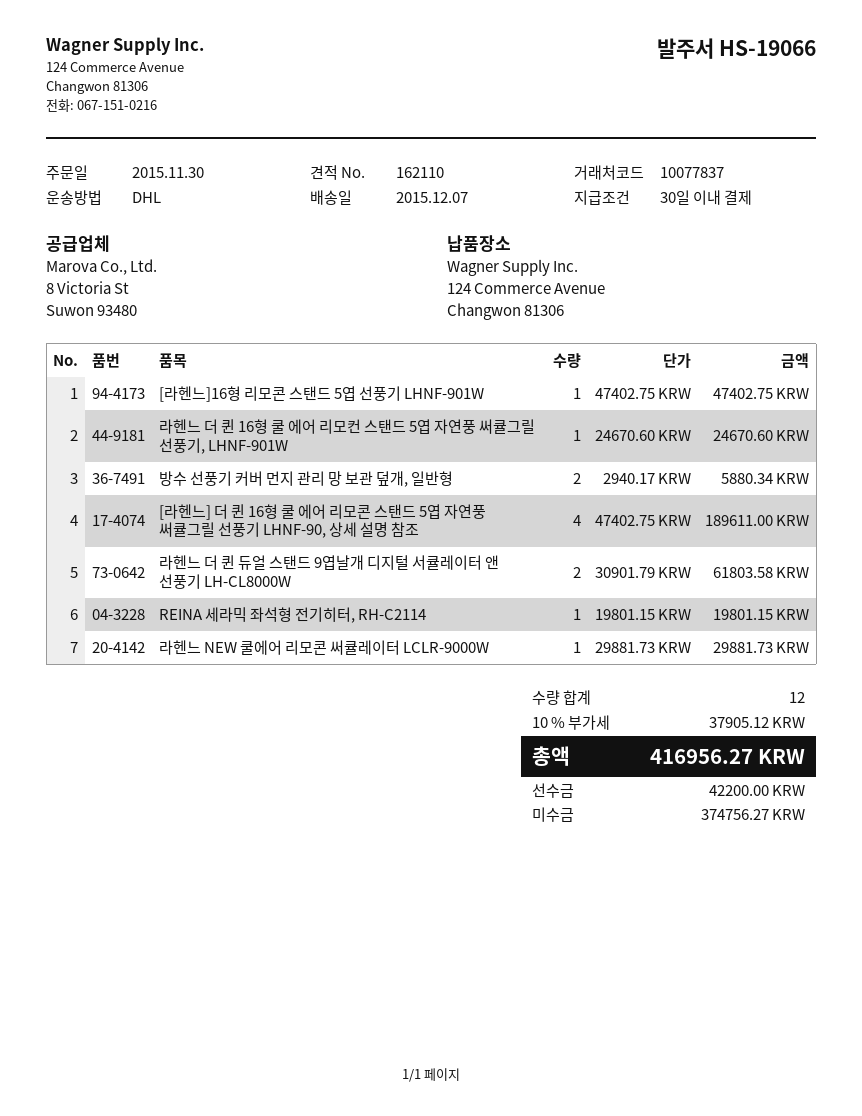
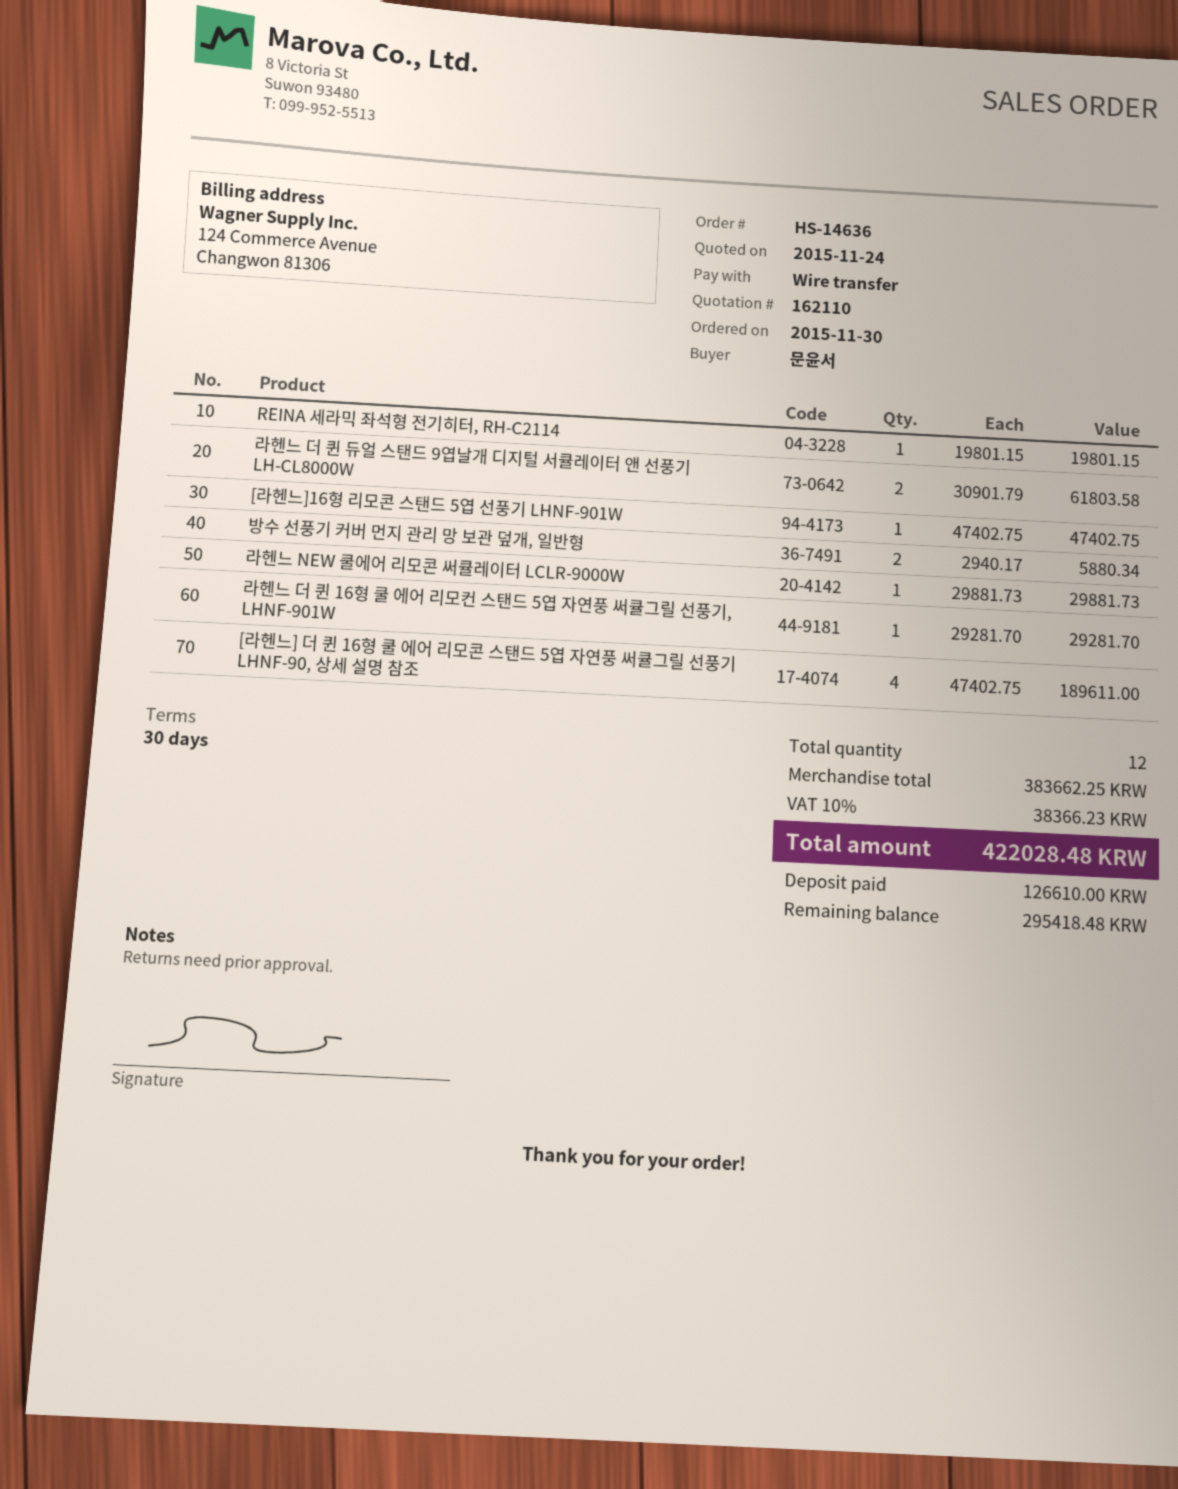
order number: HS-19066 -> HS-14636
라헨느 더 퀸 16형 쿨 에어 리모컨 스탠드 5엽 자연풍 써큘그릴 선풍기, LHNF-901W: 1 x 24670.60 = 24670.60 -> 1 x 29281.70 = 29281.70
tax: 10% = 37905.12 -> 10% = 38366.23
total: 416956.27 -> 422028.48
deposit: 42200.00 -> 126610.00
balance: 374756.27 -> 295418.48

